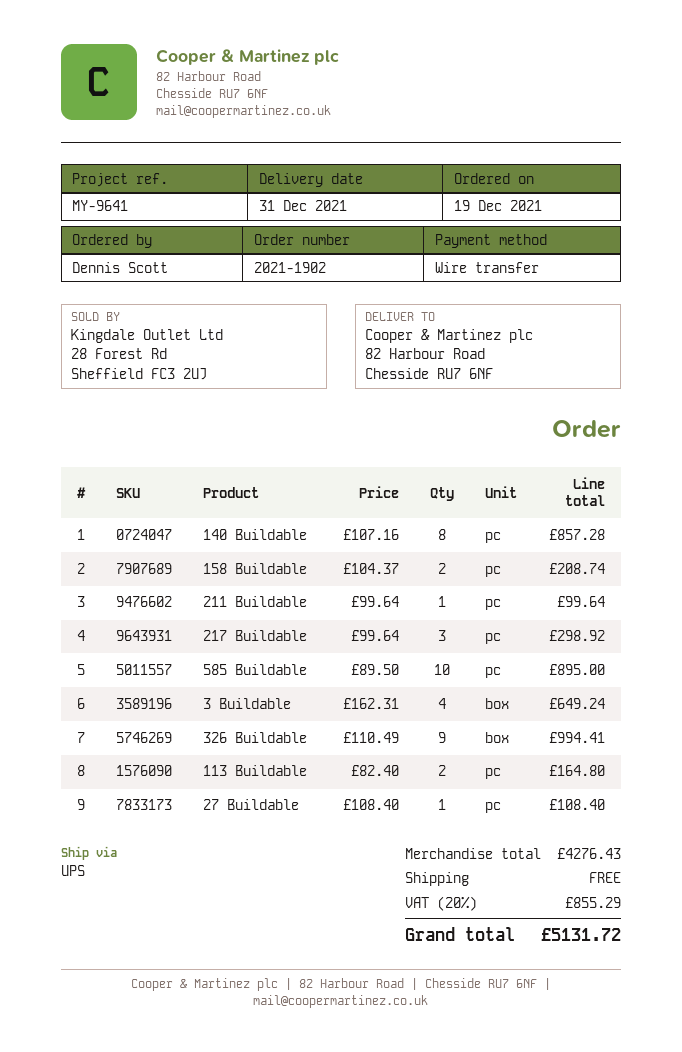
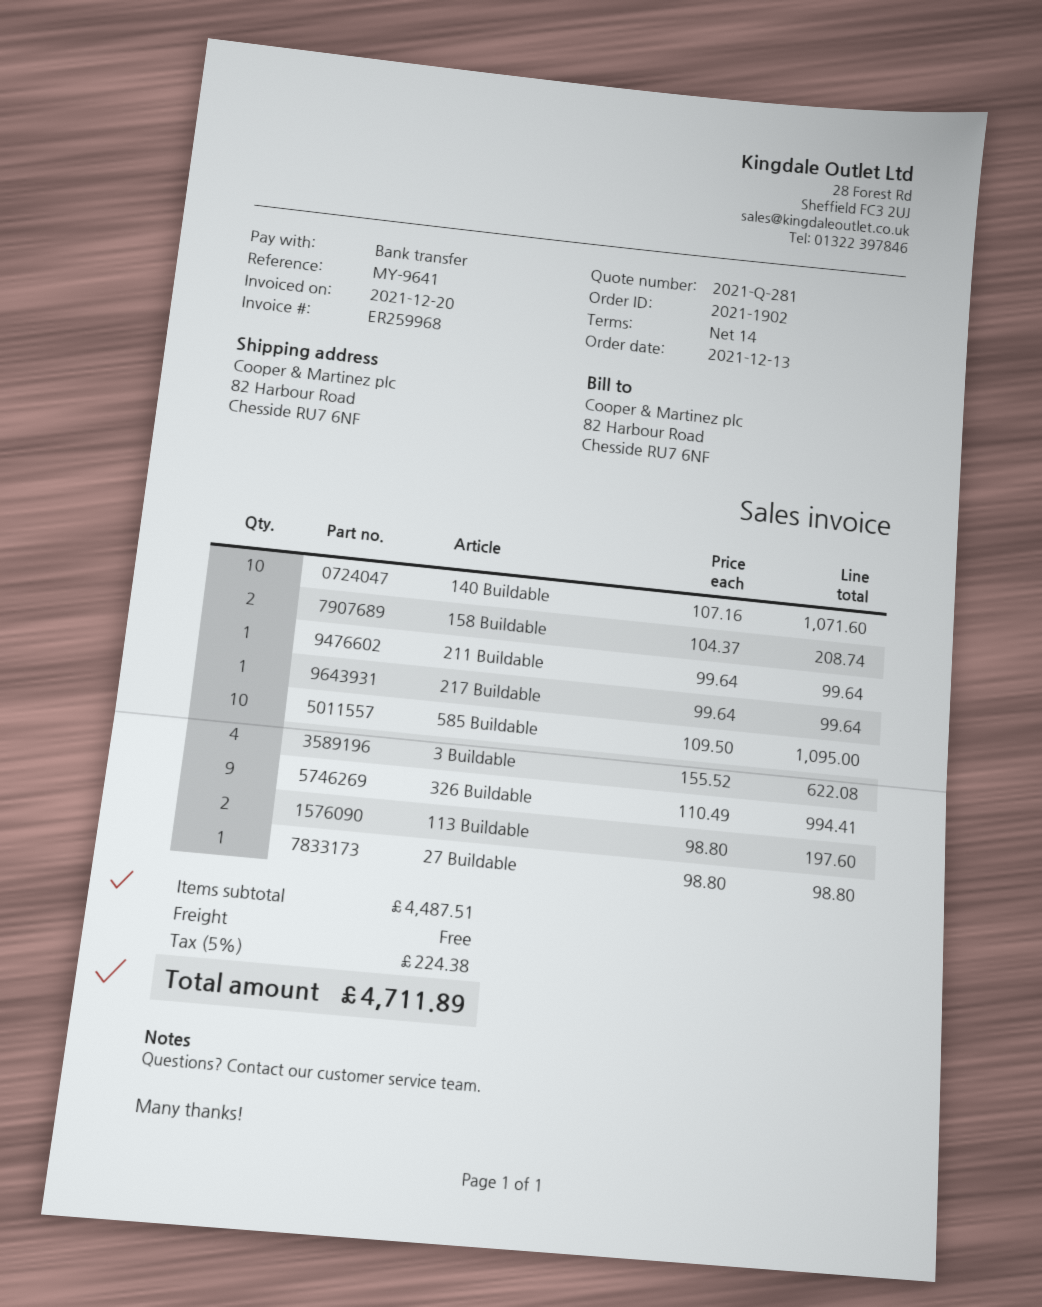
order date: 2021-12-19 -> 2021-12-13
140 Buildable: 8 x 107.16 = 857.28 -> 10 x 107.16 = 1071.60
217 Buildable: 3 x 99.64 = 298.92 -> 1 x 99.64 = 99.64
585 Buildable: 10 x 89.50 = 895.00 -> 10 x 109.50 = 1095.00
3 Buildable: 4 x 162.31 = 649.24 -> 4 x 155.52 = 622.08
113 Buildable: 2 x 82.40 = 164.80 -> 2 x 98.80 = 197.60
27 Buildable: 1 x 108.40 = 108.40 -> 1 x 98.80 = 98.80
subtotal: 4276.43 -> 4487.51
tax: 20% = 855.29 -> 5% = 224.38
total: 5131.72 -> 4711.89

